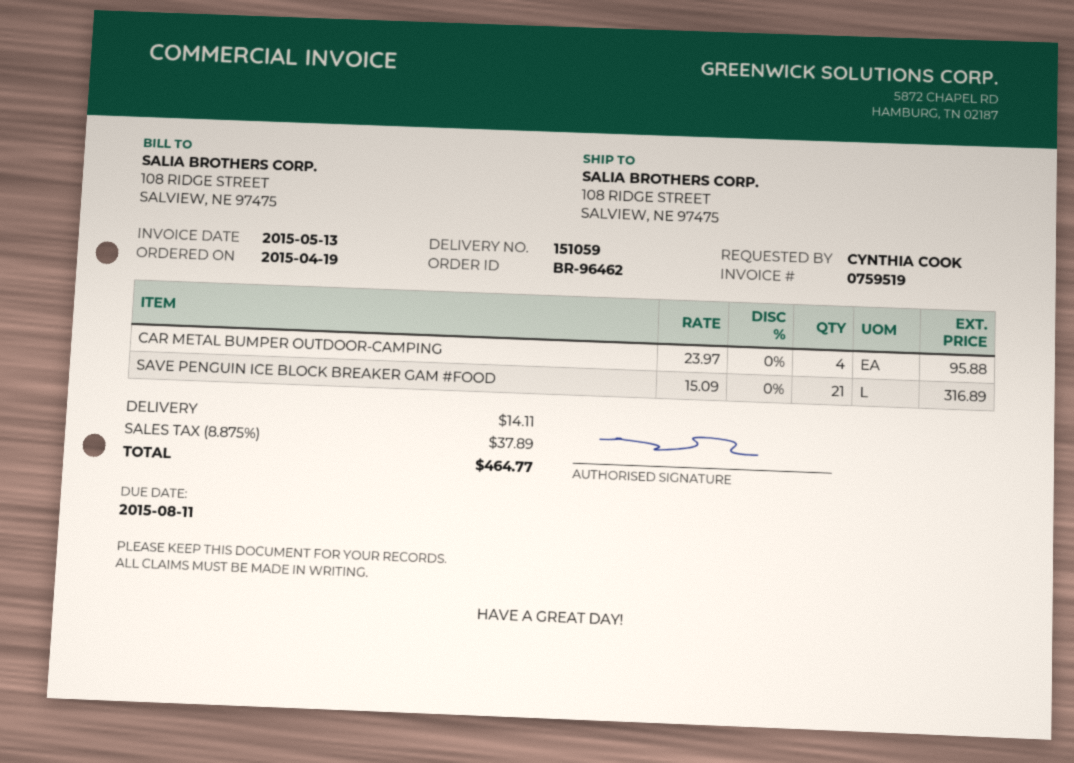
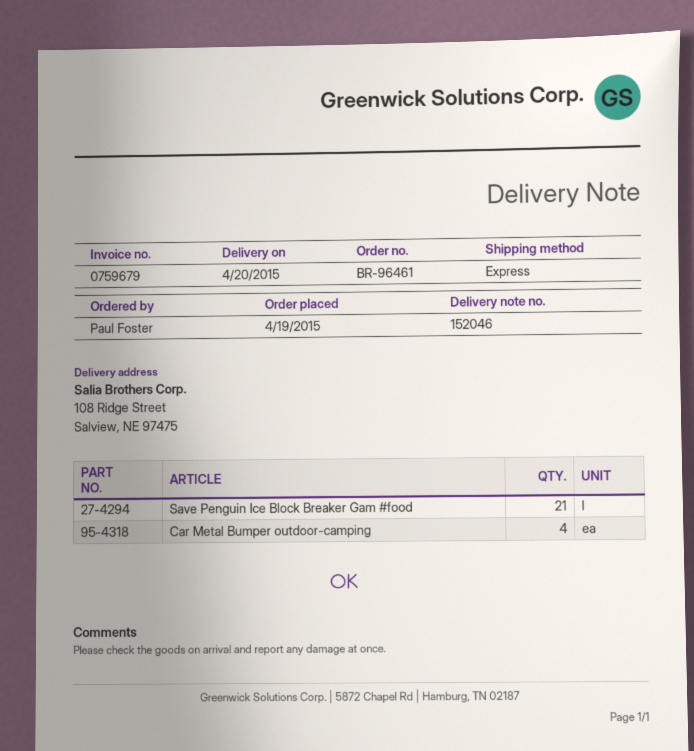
order number: BR-96462 -> BR-96461
delivery note number: 151059 -> 152046
invoice number: 0759519 -> 0759679
ordered by: CYNTHIA COOK -> Paul Foster

